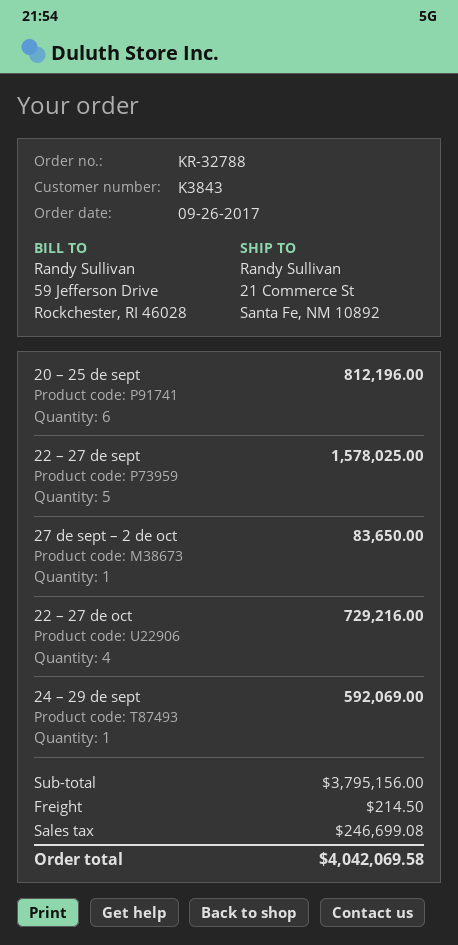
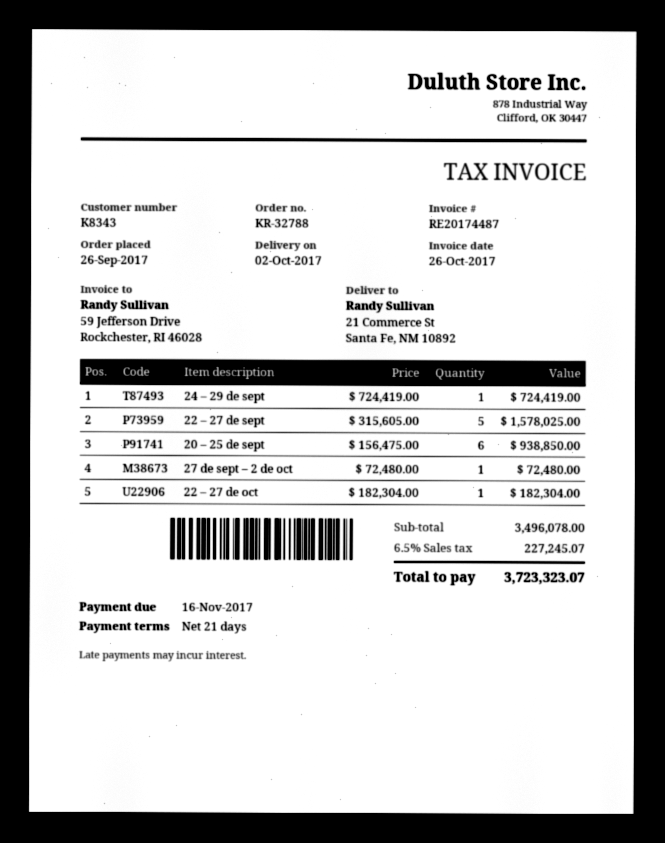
customer number: K3843 -> K8343
20 – 25 de sept: 6 for 812196.00 -> 6 for 938850.00
27 de sept – 2 de oct: 1 for 83650.00 -> 1 for 72480.00
22 – 27 de oct: 4 for 729216.00 -> 1 for 182304.00
24 – 29 de sept: 1 for 592069.00 -> 1 for 724419.00
subtotal: 3795156.00 -> 3496078.00
shipping: 214.50 -> none
tax: 246699.08 -> 227245.07
total: 4042069.58 -> 3723323.07

